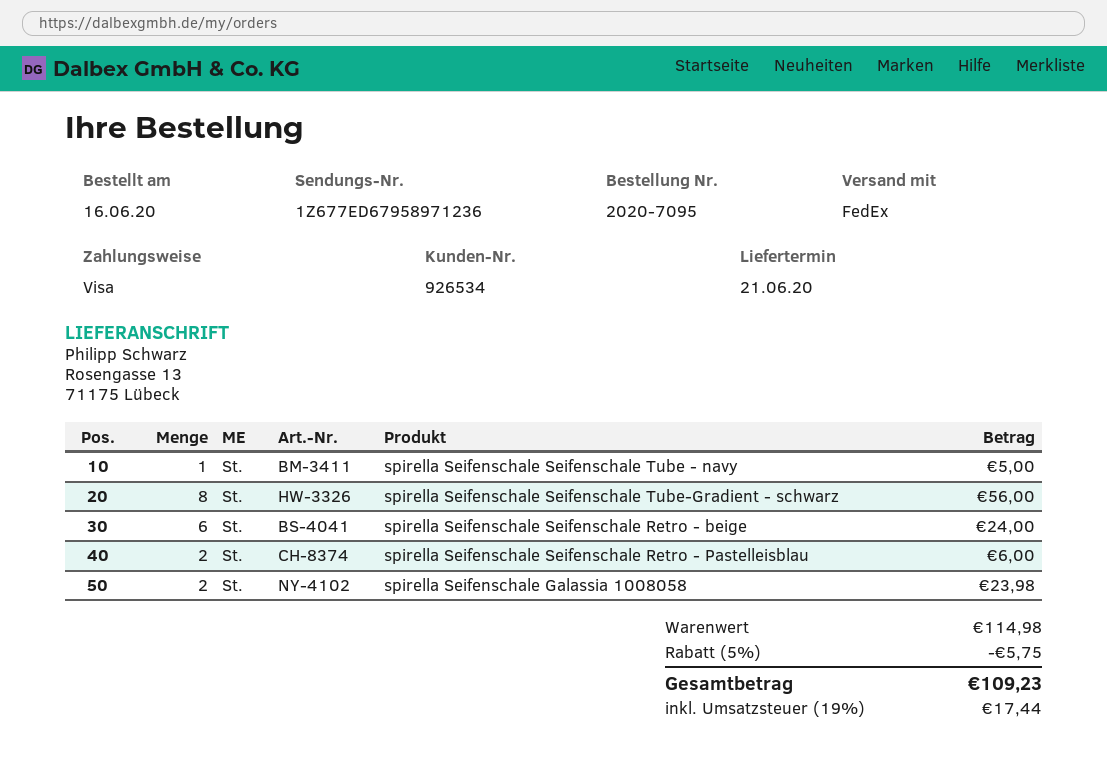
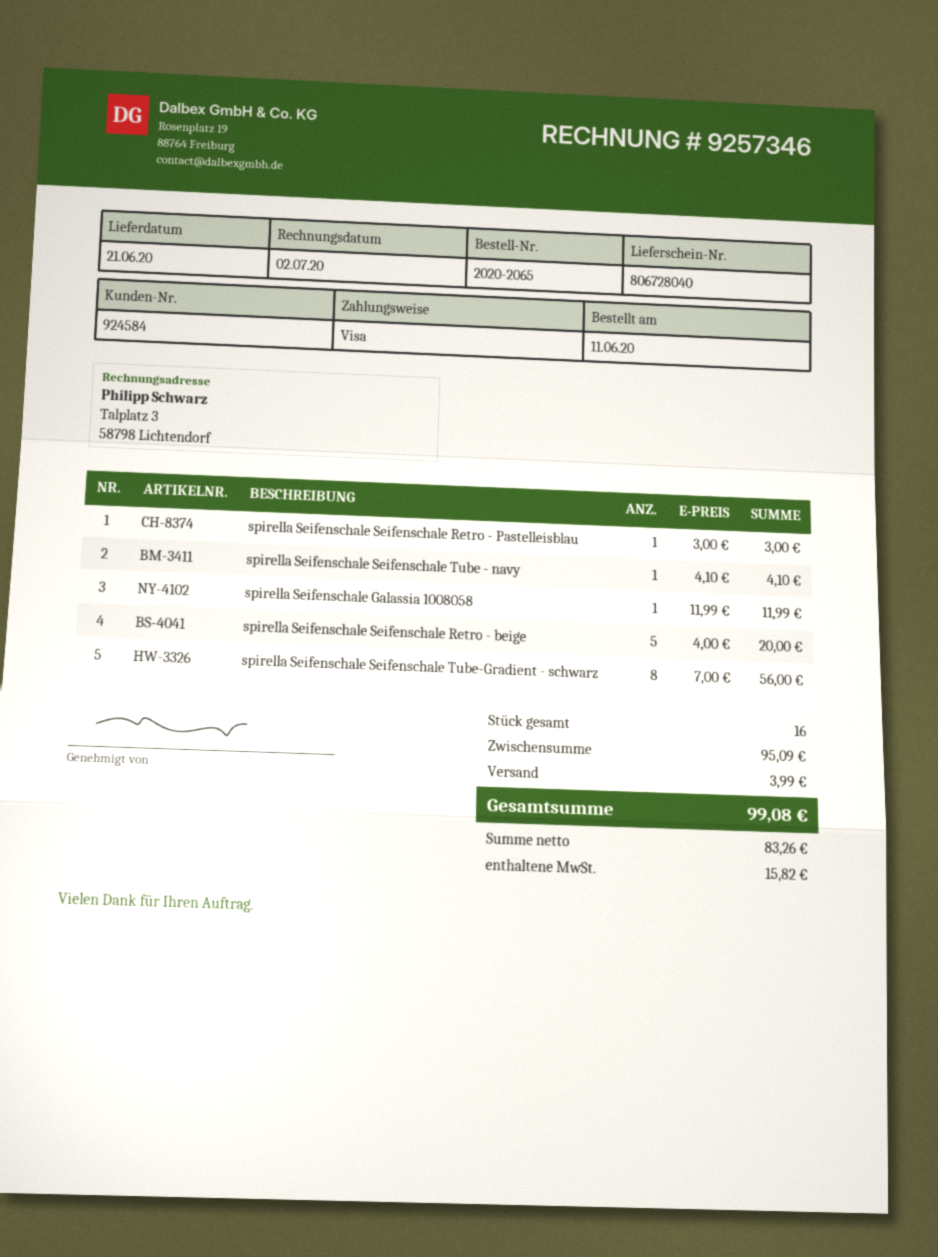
order number: 2020-7095 -> 2020-2065
order date: 2020-06-16 -> 2020-06-11
customer number: 926534 -> 924584
spirella Seifenschale Seifenschale Tube - navy: 1 for 5.00 -> 1 for 4.10
spirella Seifenschale Seifenschale Retro - beige: 6 for 24.00 -> 5 for 20.00
spirella Seifenschale Seifenschale Retro - Pastelleisblau: 2 for 6.00 -> 1 for 3.00
spirella Seifenschale Galassia 1008058: 2 for 23.98 -> 1 for 11.99
subtotal: 114.98 -> 95.09
discount: 5% = 5.75 -> none
shipping: none -> 3.99
tax: 17.44 -> 15.82
total: 109.23 -> 99.08

